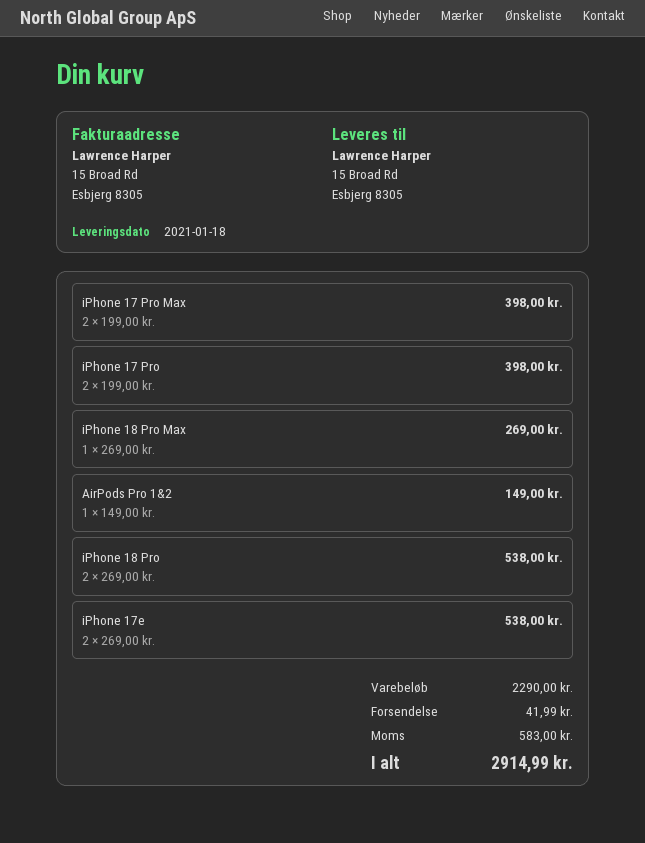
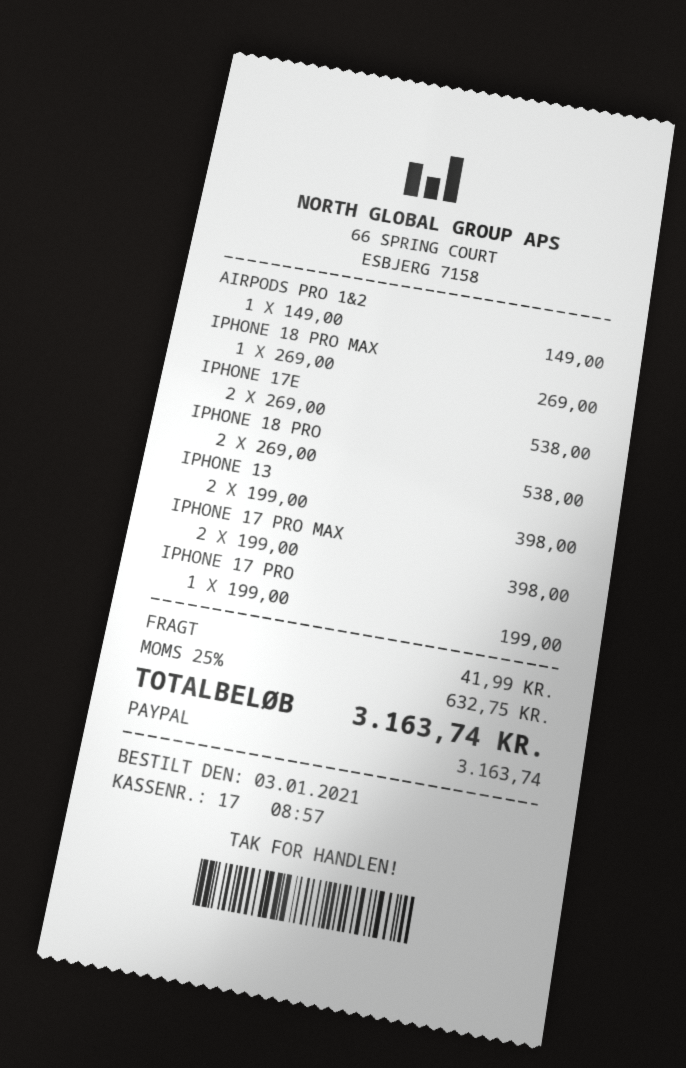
iPhone 17 Pro: 2 x 199.00 = 398.00 -> 1 x 199.00 = 199.00
IPHONE 13: none -> 2 x 199.00 = 398.00
tax: 583.00 -> 632.75
total: 2914.99 -> 3163.74

